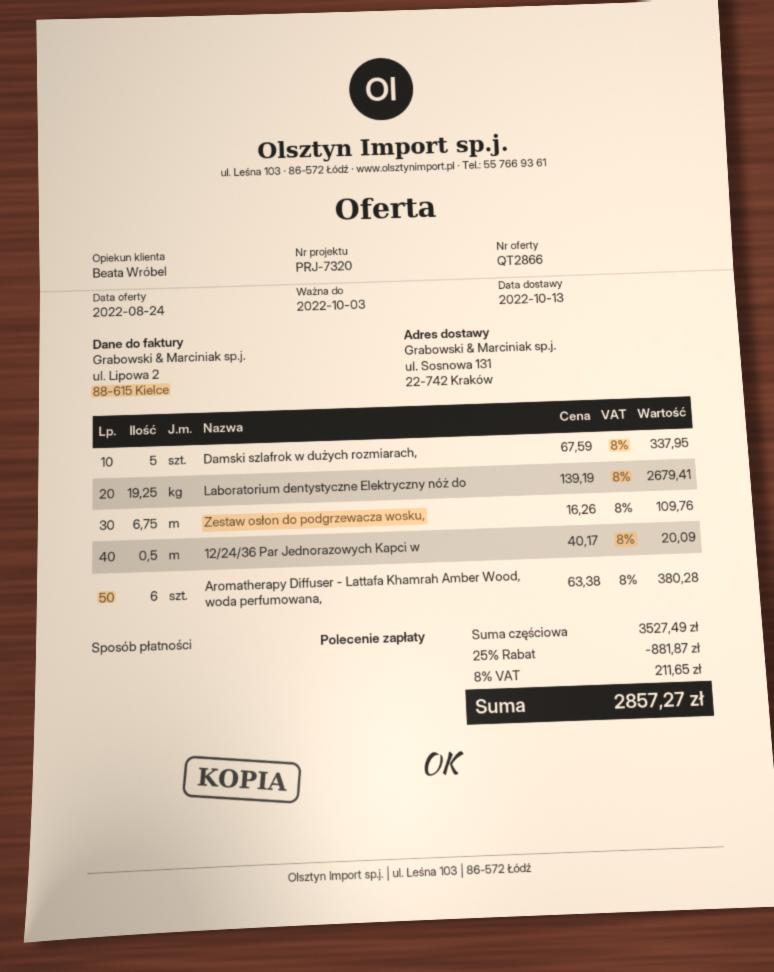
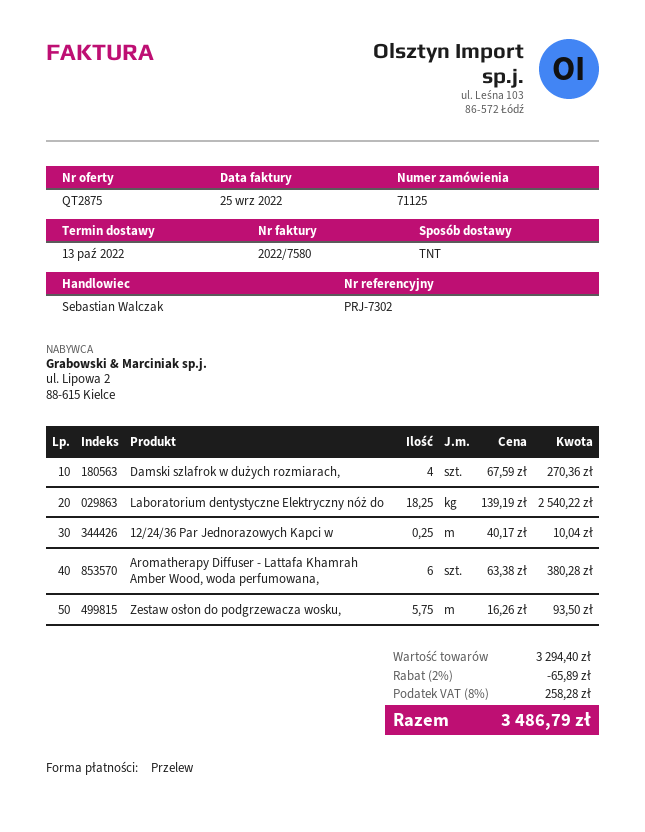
quote number: QT2866 -> QT2875
reference: PRJ-7320 -> PRJ-7302
sales rep: Beata Wróbel -> Sebastian Walczak
payment method: direct debit -> bank transfer
Damski szlafrok w dużych rozmiarach,: 5 x 67.59 = 337.95 -> 4 x 67.59 = 270.36
Laboratorium dentystyczne Elektryczny nóż do: 19.25 x 139.19 = 2679.41 -> 18.25 x 139.19 = 2540.22
Zestaw osłon do podgrzewacza wosku,: 6.75 x 16.26 = 109.76 -> 5.75 x 16.26 = 93.50
12/24/36 Par Jednorazowych Kapci w: 0.5 x 40.17 = 20.09 -> 0.25 x 40.17 = 10.04
subtotal: 3527.49 -> 3294.40
discount: 25% = 881.87 -> 2% = 65.89
tax: 8% = 211.65 -> 8% = 258.28
total: 2857.27 -> 3486.79

